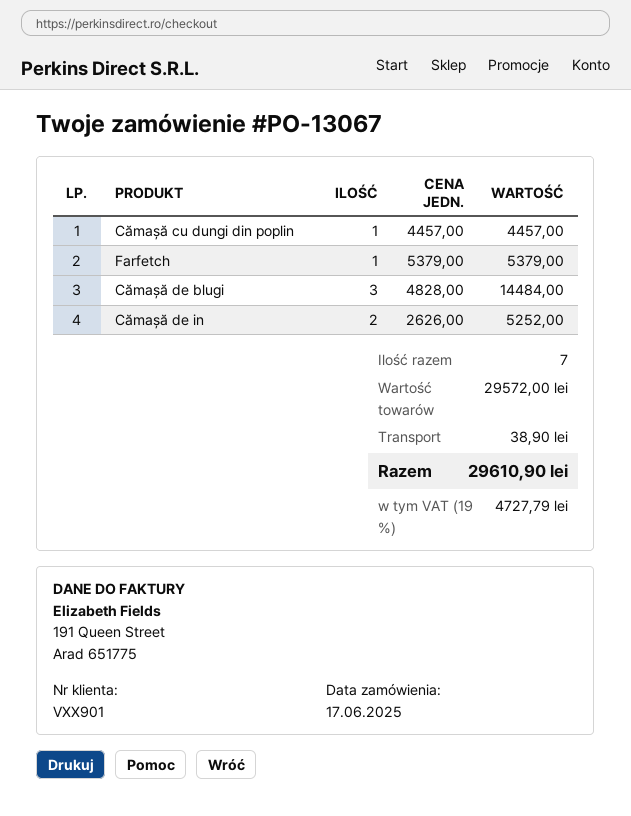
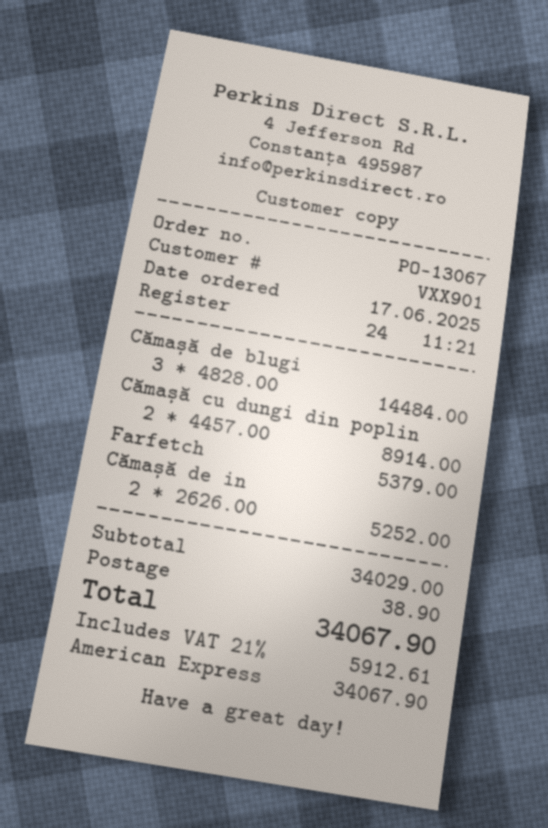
Cămașă cu dungi din poplin: 1 x 4457.00 = 4457.00 -> 2 x 4457.00 = 8914.00
subtotal: 29572.00 -> 34029.00
tax: 19% = 4727.79 -> 21% = 5912.61
total: 29610.90 -> 34067.90

